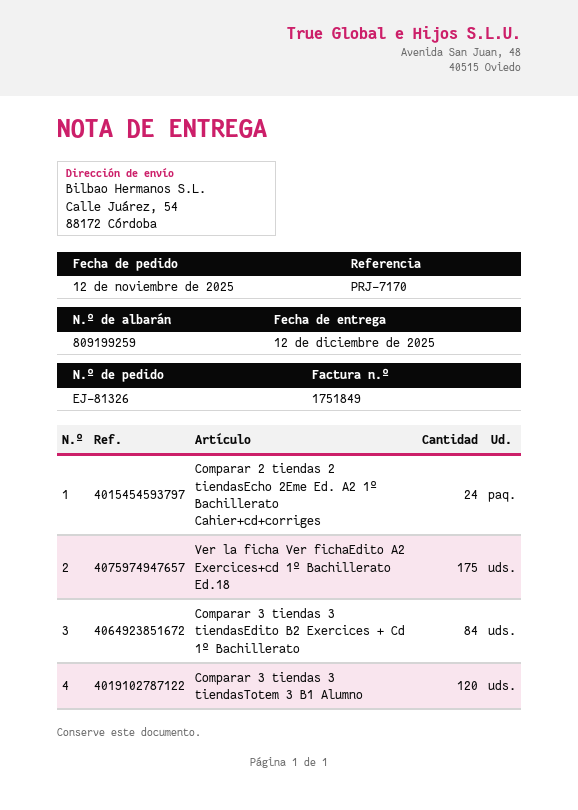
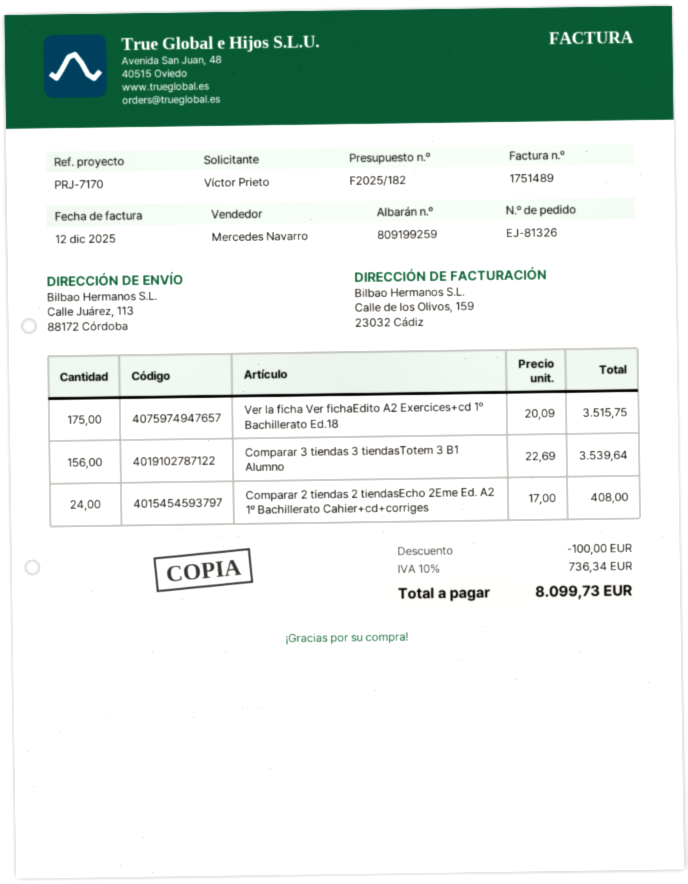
invoice number: 1751849 -> 1751489
ship to: Calle Juárez, 54, 88172 Córdoba -> Calle Juárez, 113, 88172 Córdoba
Comparar 3 tiendas 3 tiendasEdito B2 Exercices + Cd 1º Bachillerato: 84 -> none
Comparar 3 tiendas 3 tiendasTotem 3 B1 Alumno: 120 -> 156

